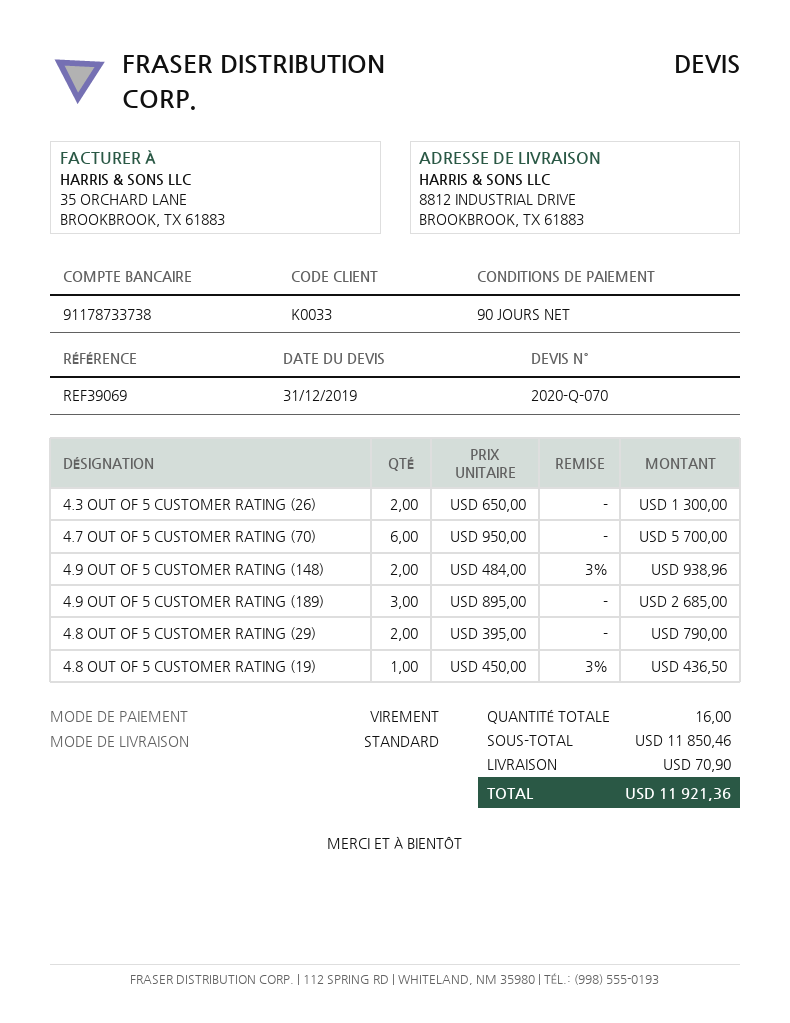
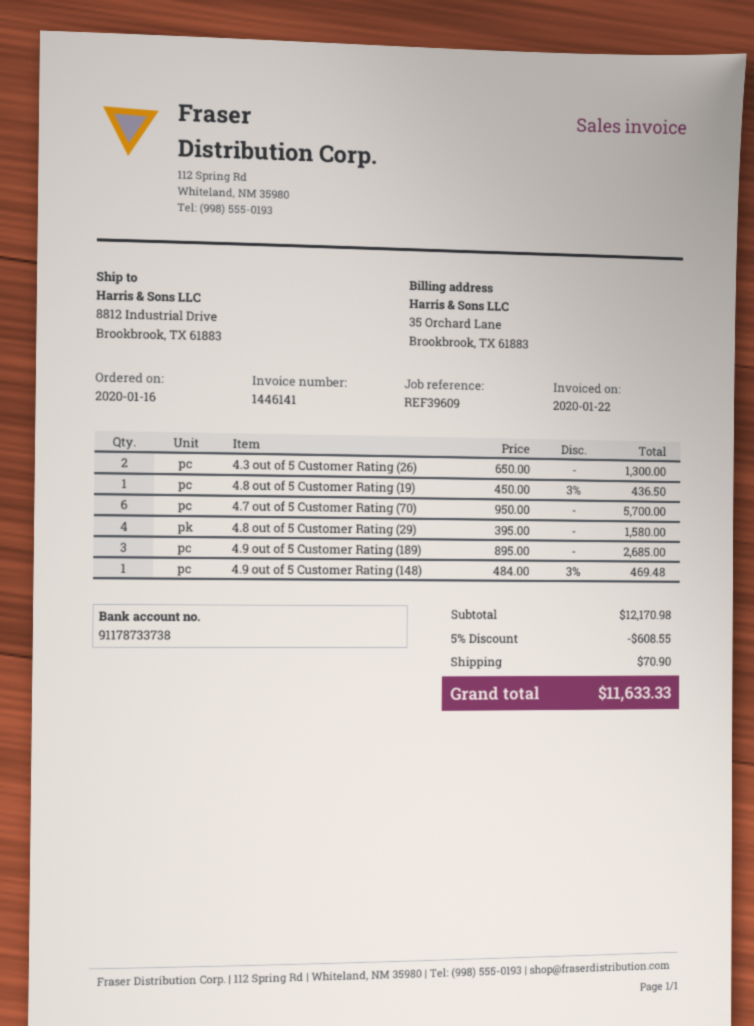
reference: REF39069 -> REF39609
4.9 OUT OF 5 CUSTOMER RATING (148): 2 x 484.00 - 3% = 938.96 -> 1 x 484.00 - 3% = 469.48
4.8 OUT OF 5 CUSTOMER RATING (29): 2 x 395.00 = 790.00 -> 4 x 395.00 = 1580.00
subtotal: 11850.46 -> 12170.98
discount: none -> 5% = 608.55
total: 11921.36 -> 11633.33

